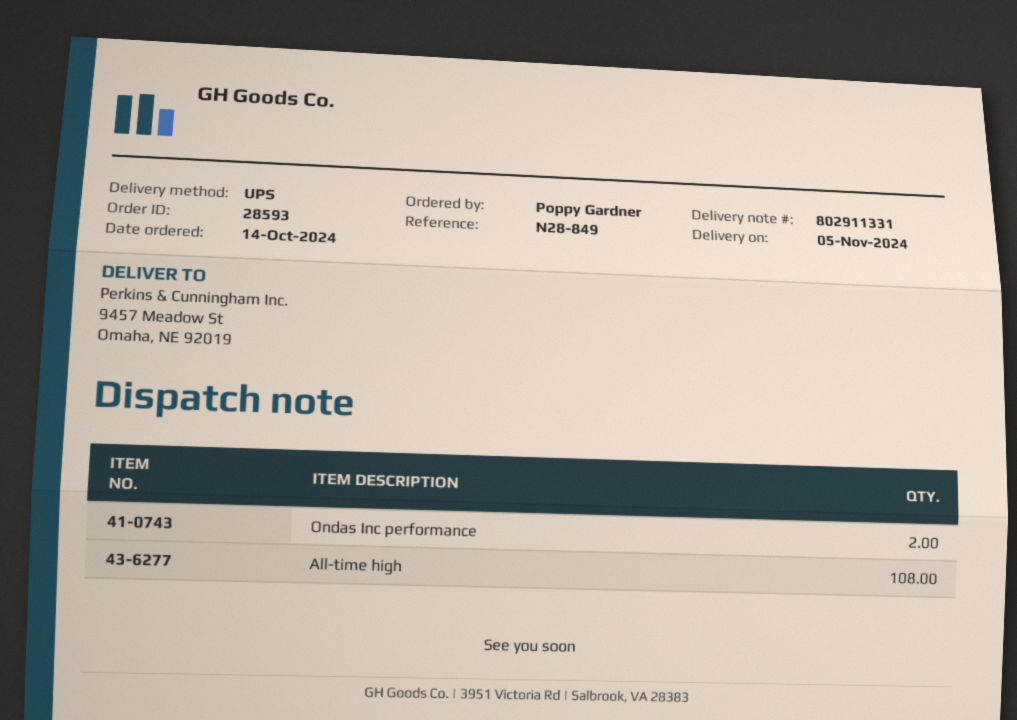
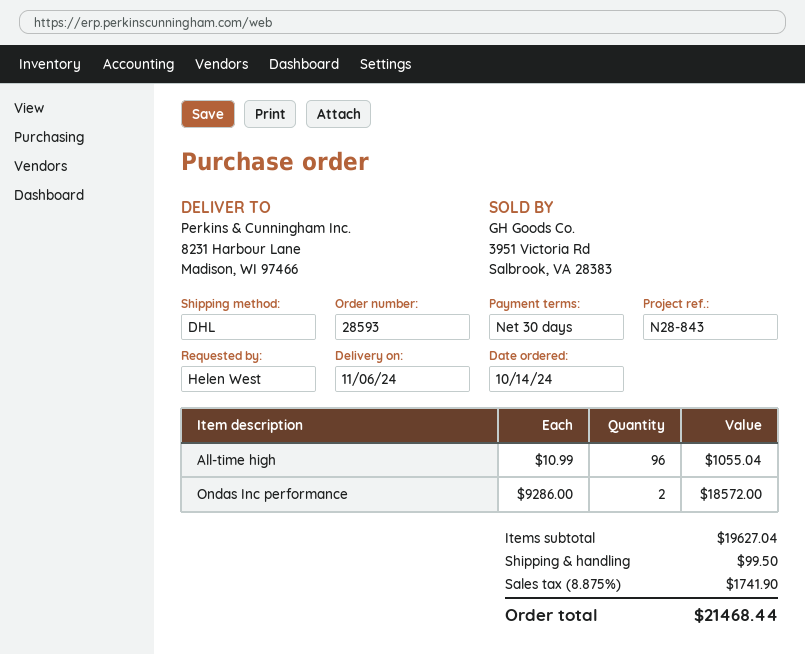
delivery date: 2024-11-05 -> 2024-11-06
reference: N28-849 -> N28-843
ordered by: Poppy Gardner -> Helen West
shipping method: UPS -> DHL
ship to: 9457 Meadow St, Omaha, NE 92019 -> 8231 Harbour Lane, Madison, WI 97466
All-time high: 108 -> 96

